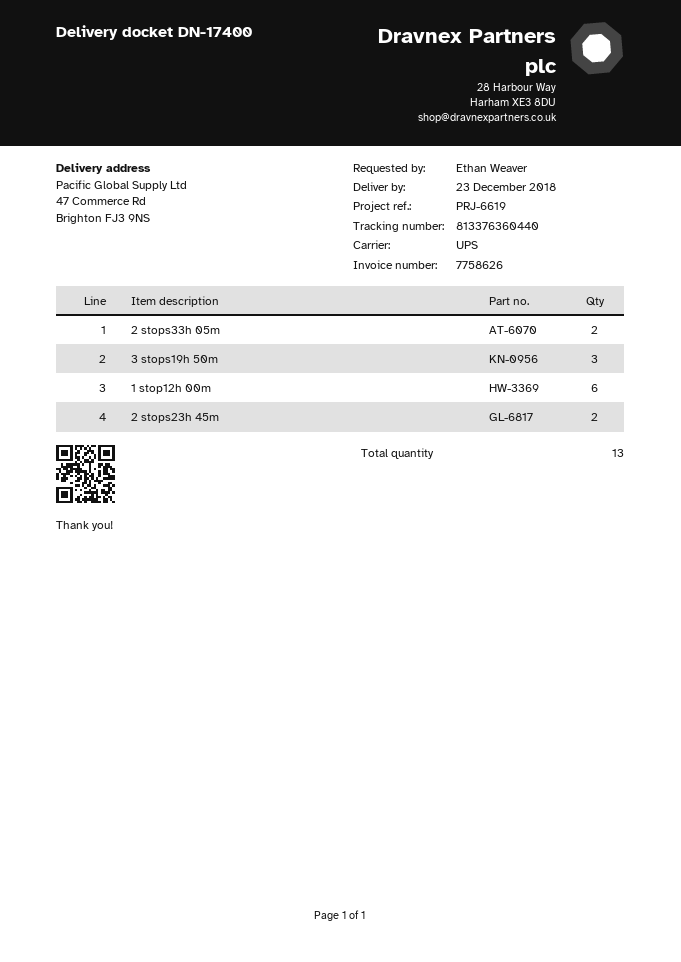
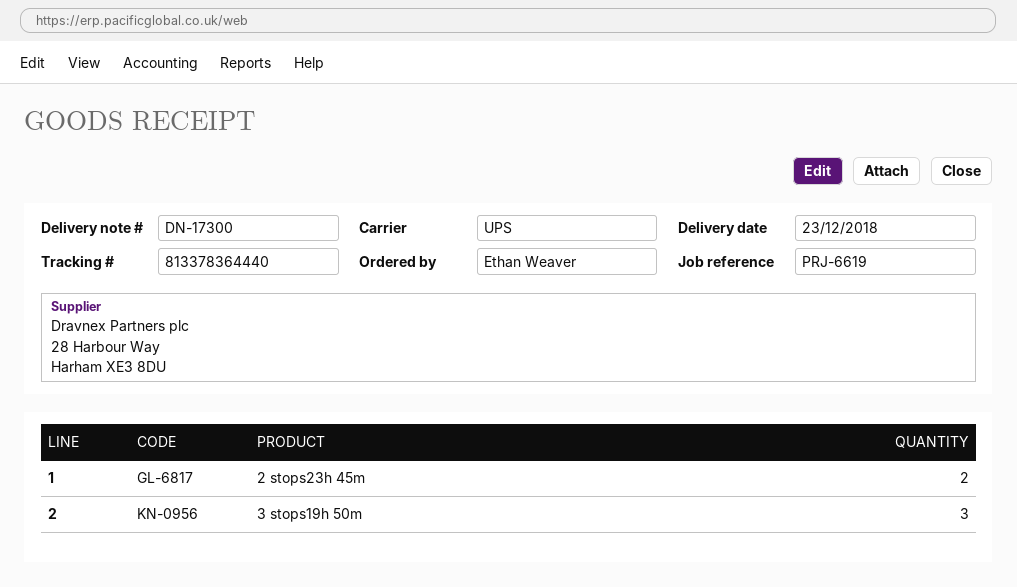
delivery note number: DN-17400 -> DN-17300
tracking number: 813376360440 -> 813378364440
2 stops33h 05m: 2 -> none
1 stop12h 00m: 6 -> none

